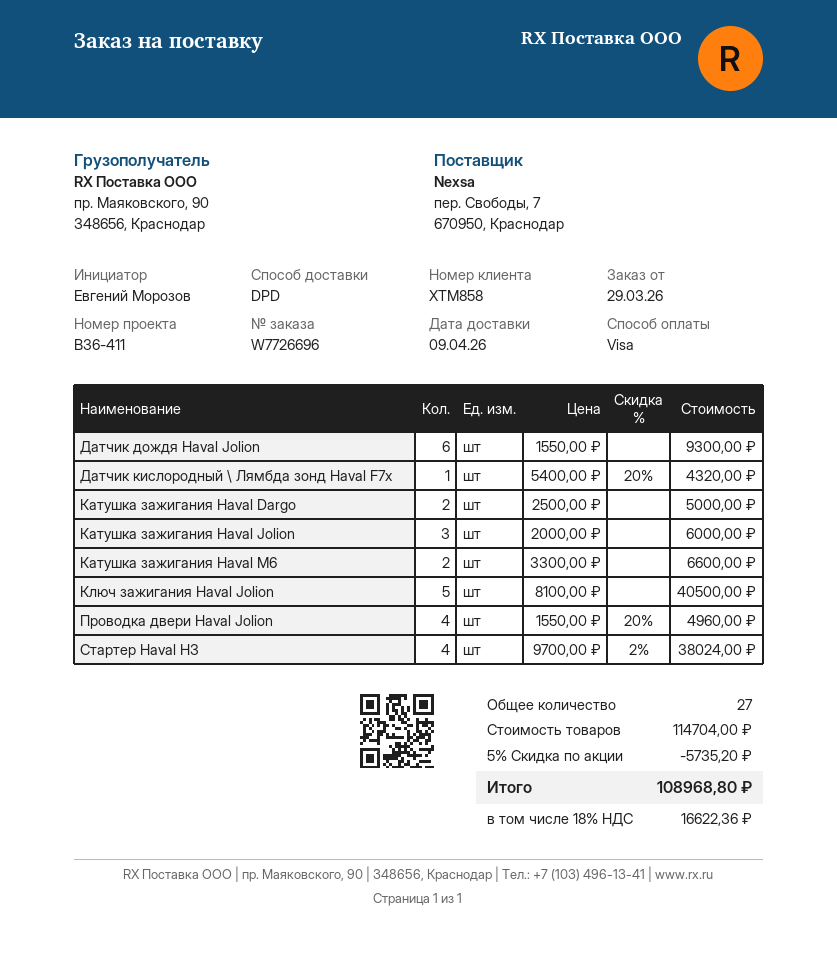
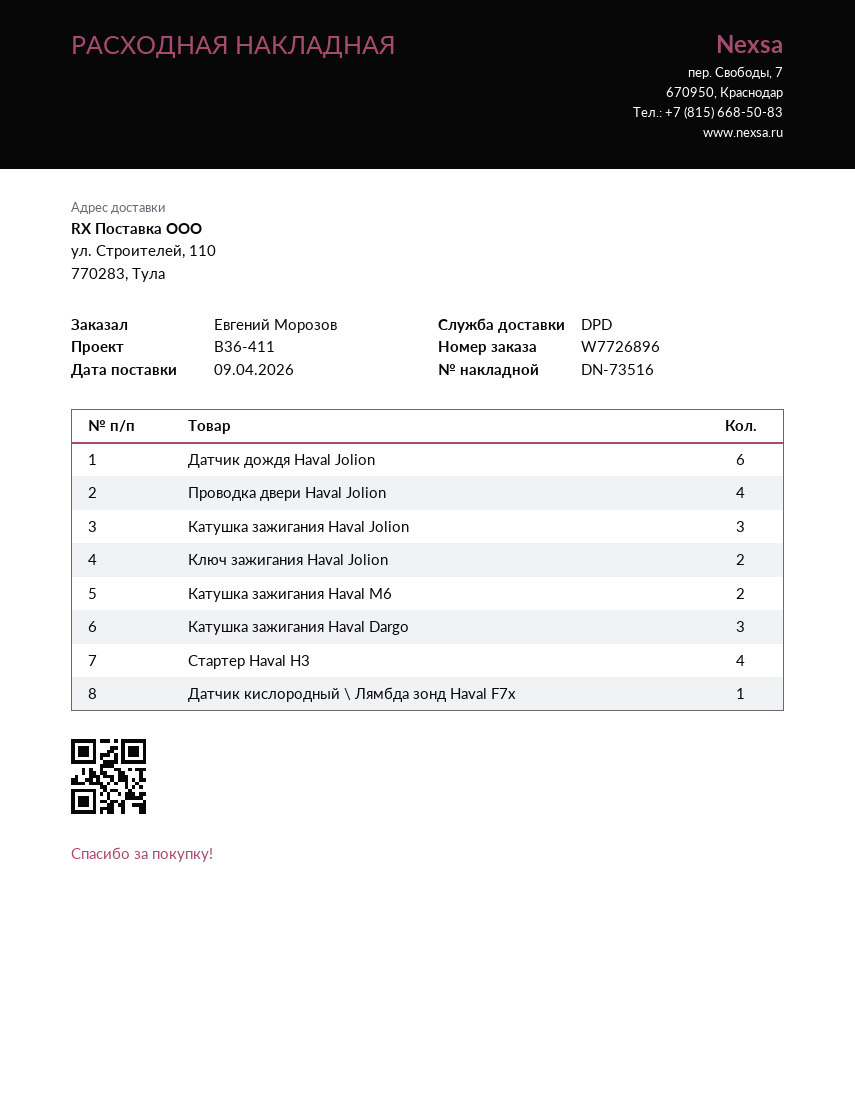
order number: W7726696 -> W7726896
ship to: пр. Маяковского, 90, 348656, Краснодар -> ул. Строителей, 110, 770283, Тула
Катушка зажигания Haval Dargo: 2 -> 3
Ключ зажигания Haval Jolion: 5 -> 2

